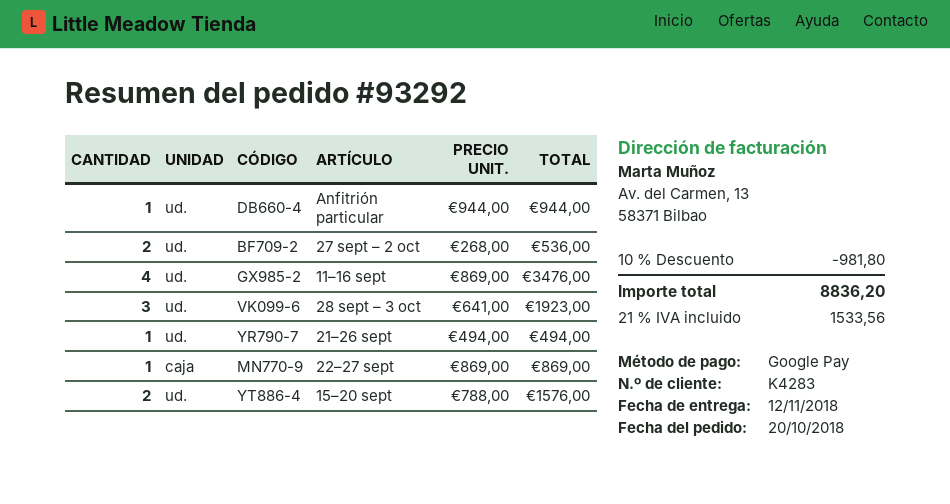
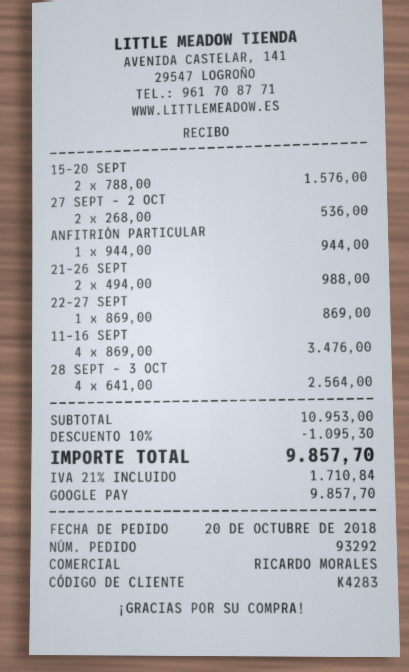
28 sept – 3 oct: 3 x 641.00 = 1923.00 -> 4 x 641.00 = 2564.00
21–26 sept: 1 x 494.00 = 494.00 -> 2 x 494.00 = 988.00
discount: 10% = 981.80 -> 10% = 1095.30
tax: 21% = 1533.56 -> 21% = 1710.84
total: 8836.20 -> 9857.70

